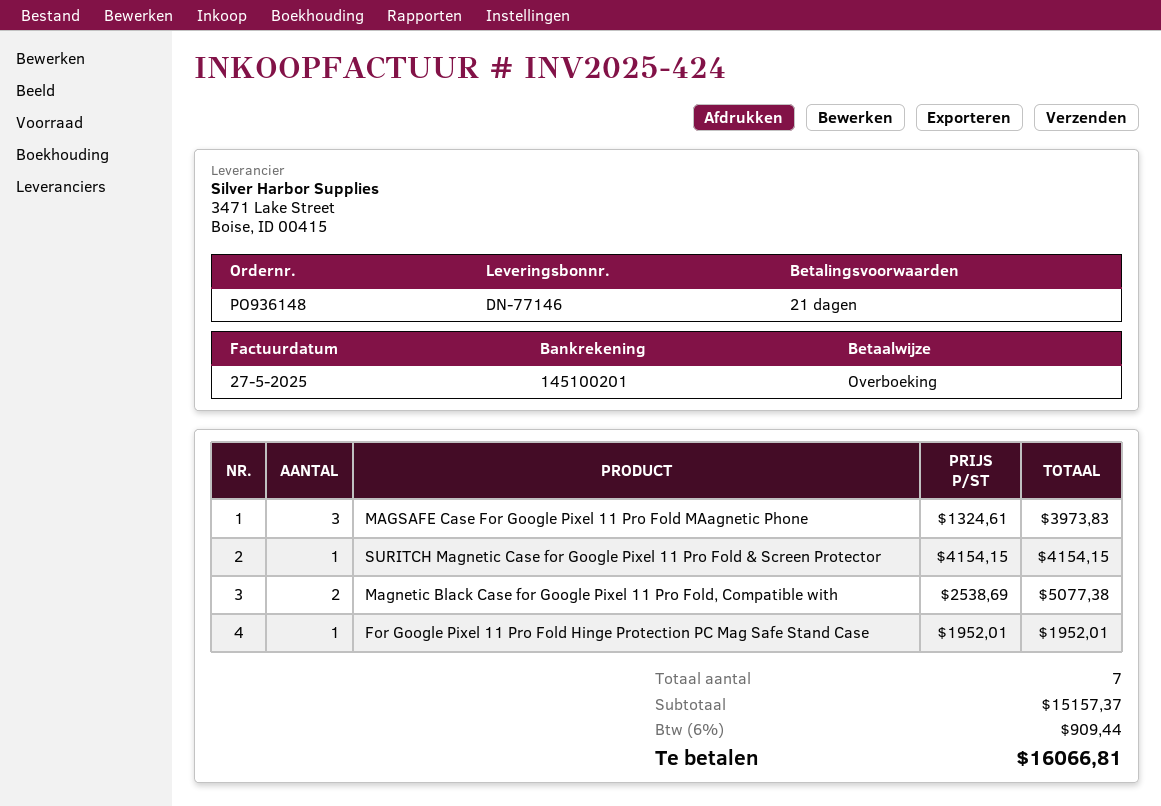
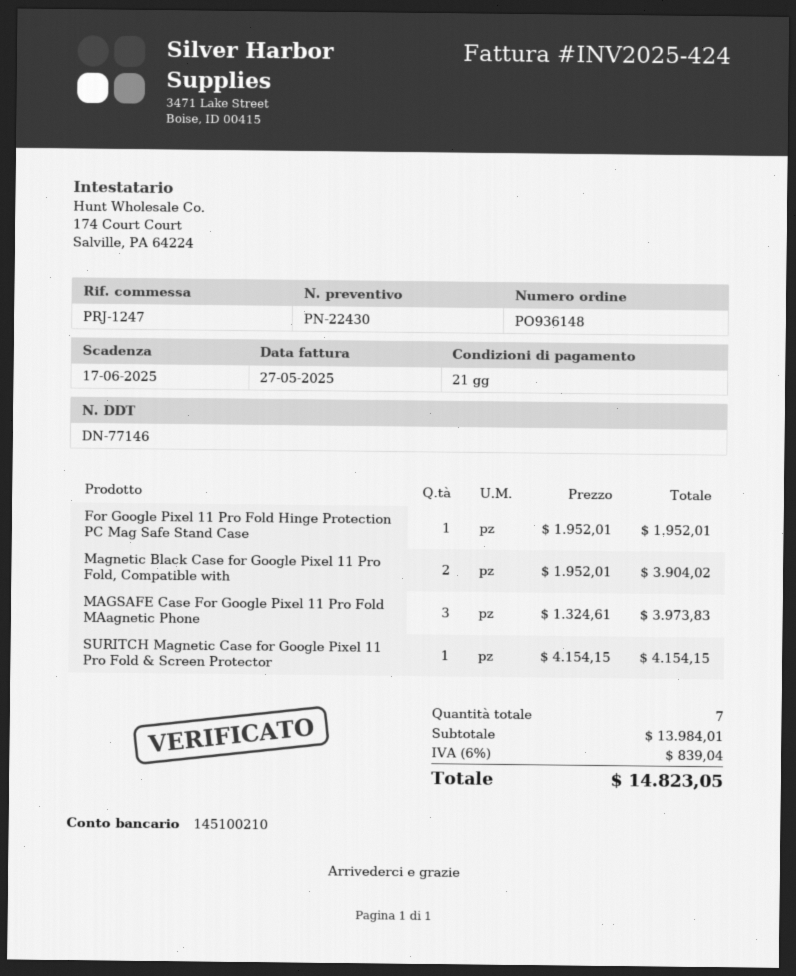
bank account: 145100201 -> 145100210
Magnetic Black Case for Google Pixel 11 Pro Fold, Compatible with: 2 x 2538.69 = 5077.38 -> 2 x 1952.01 = 3904.02
subtotal: 15157.37 -> 13984.01
tax: 6% = 909.44 -> 6% = 839.04
total: 16066.81 -> 14823.05

